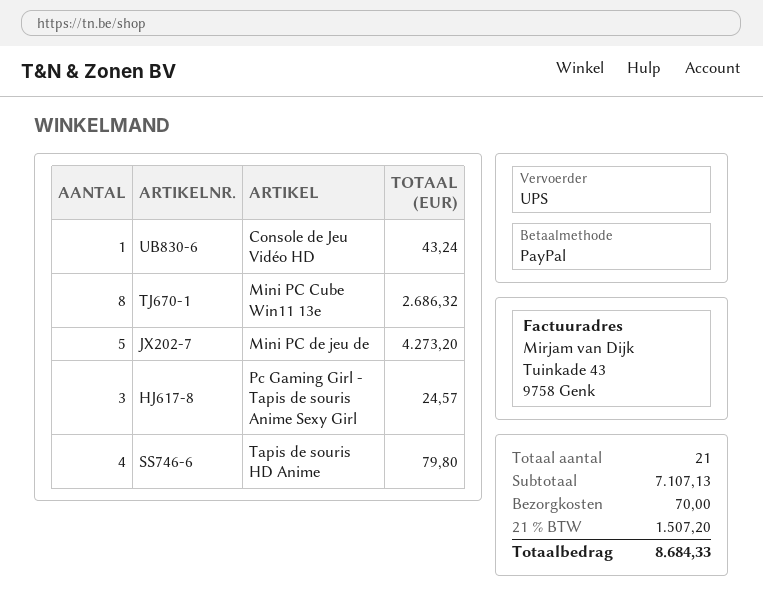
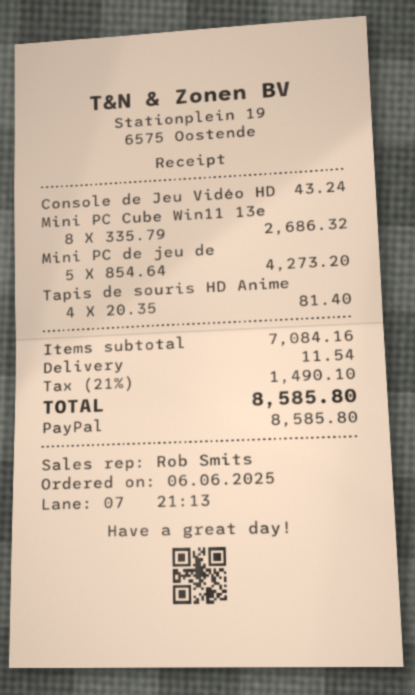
Pc Gaming Girl - Tapis de souris Anime Sexy Girl: 3 for 24.57 -> none
Tapis de souris HD Anime: 4 for 79.80 -> 4 for 81.40
subtotal: 7107.13 -> 7084.16
shipping: 70.00 -> 11.54
tax: 21% = 1507.20 -> 21% = 1490.10
total: 8684.33 -> 8585.80

